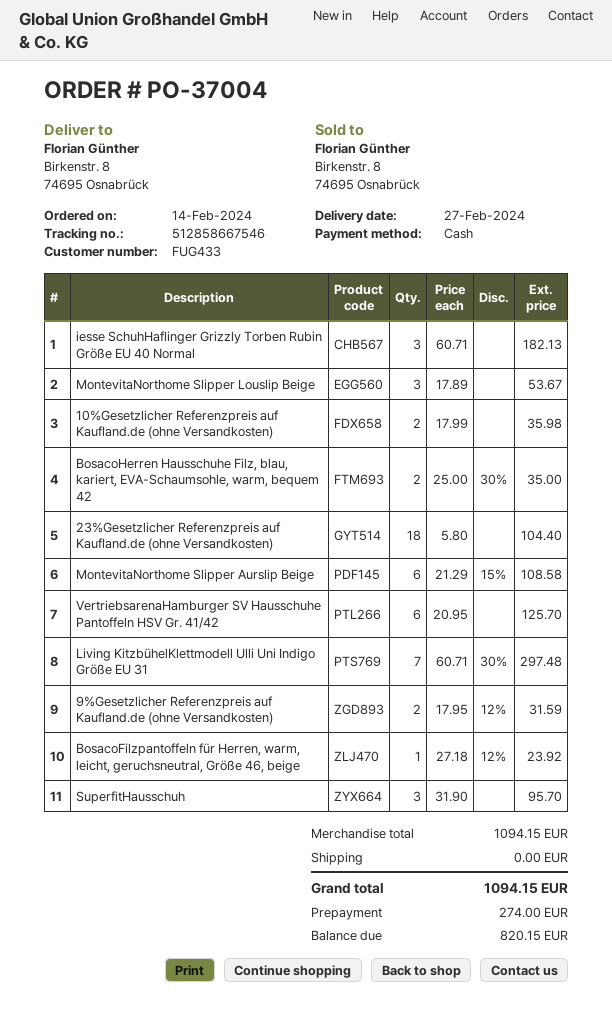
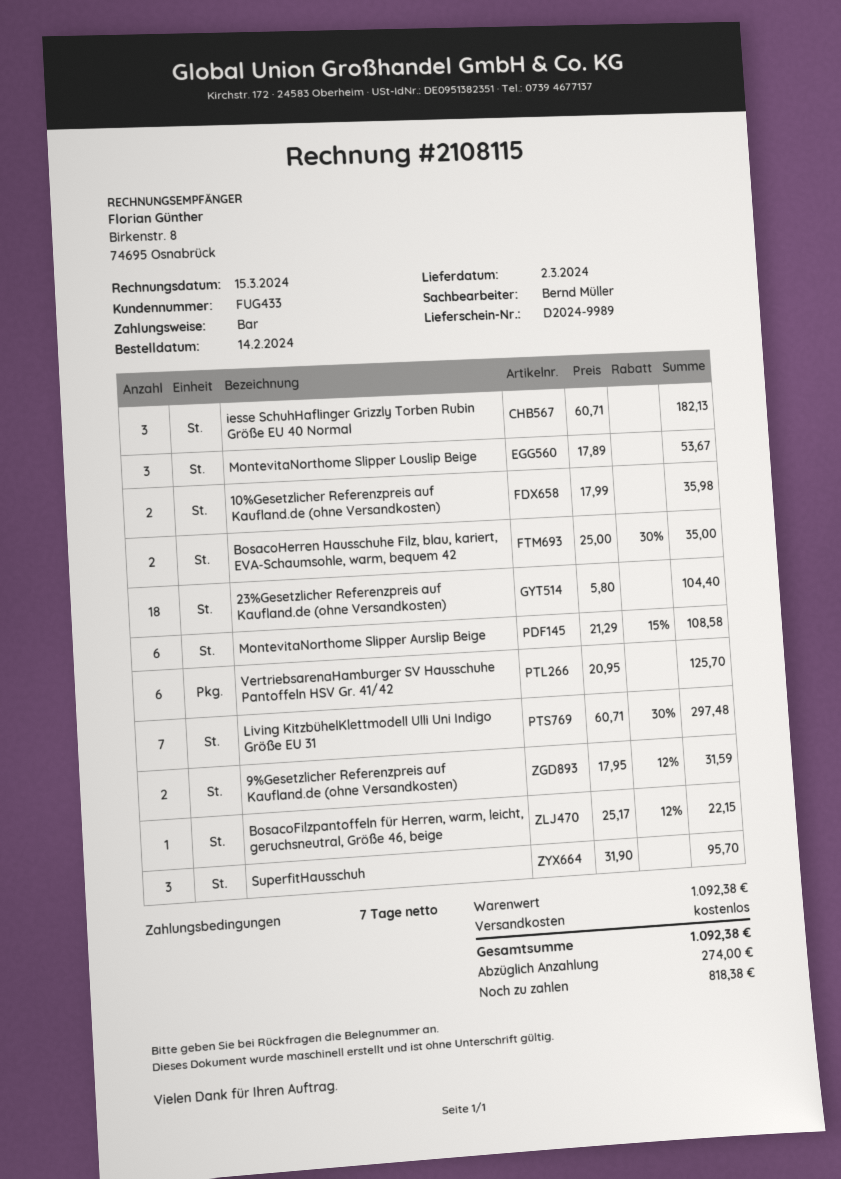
delivery date: 2024-02-27 -> 2024-03-02
BosacoFilzpantoffeln für Herren, warm, leicht, geruchsneutral, Größe 46, beige: 1 x 27.18 - 12% = 23.92 -> 1 x 25.17 - 12% = 22.15
subtotal: 1094.15 -> 1092.38
total: 1094.15 -> 1092.38
balance: 820.15 -> 818.38

